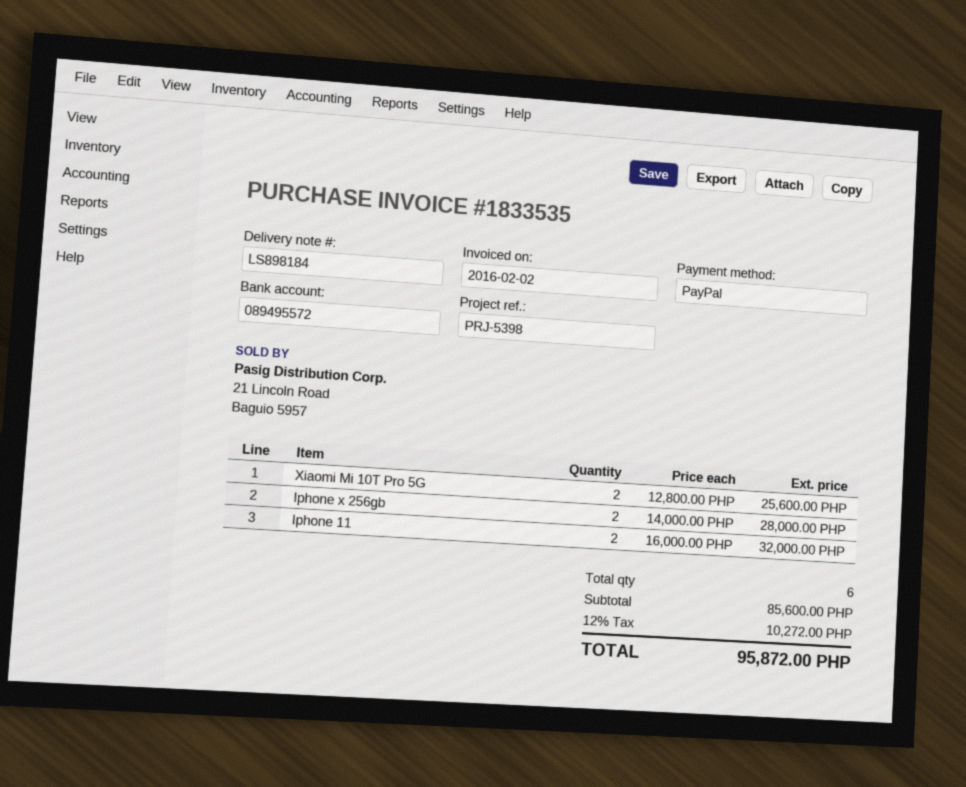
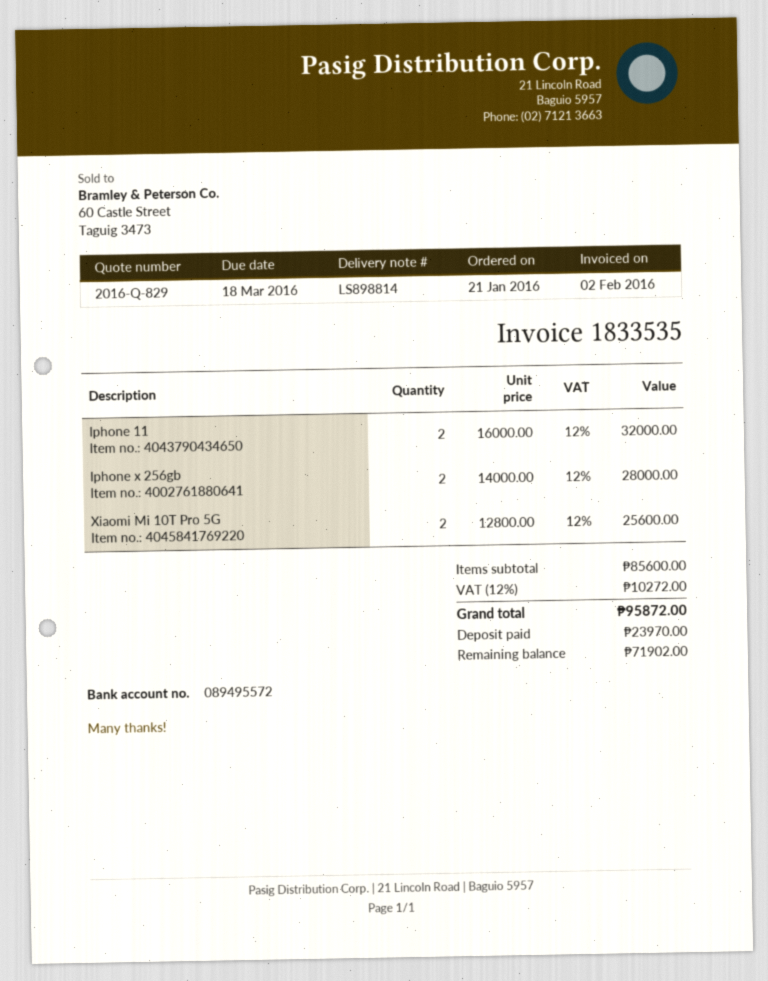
delivery note number: LS898184 -> LS898814

